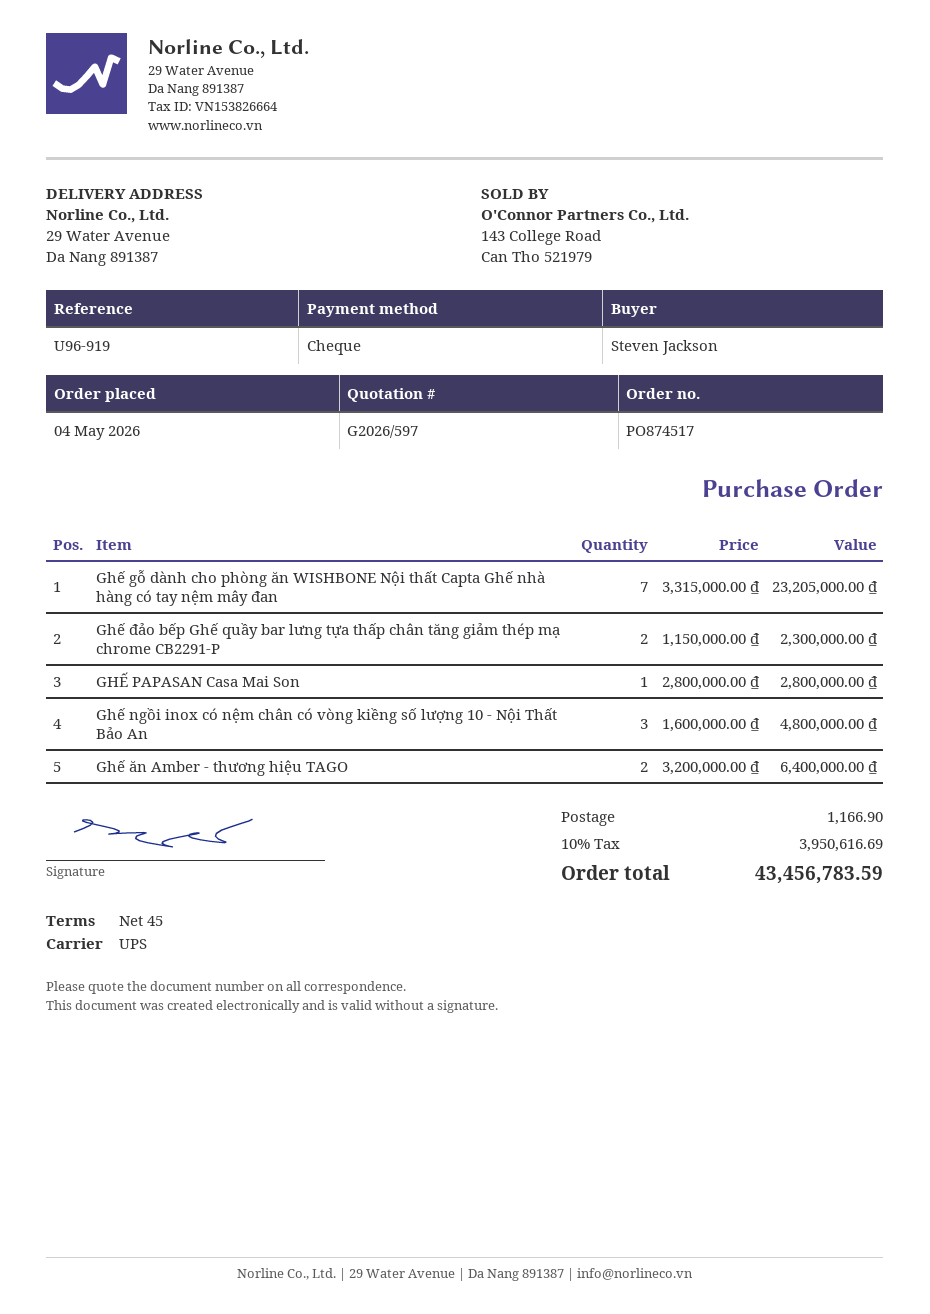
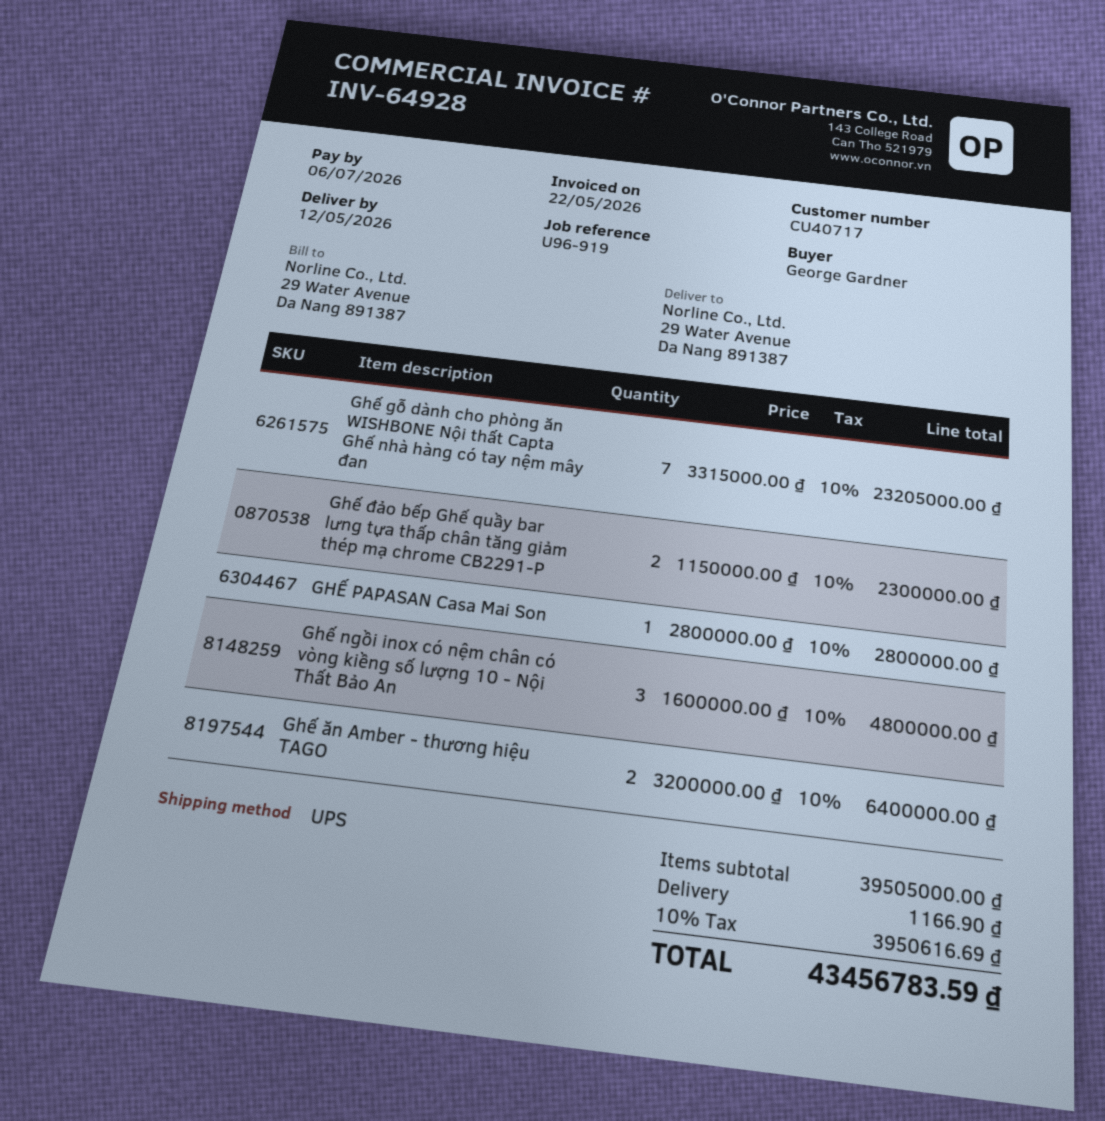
ordered by: Steven Jackson -> George Gardner

